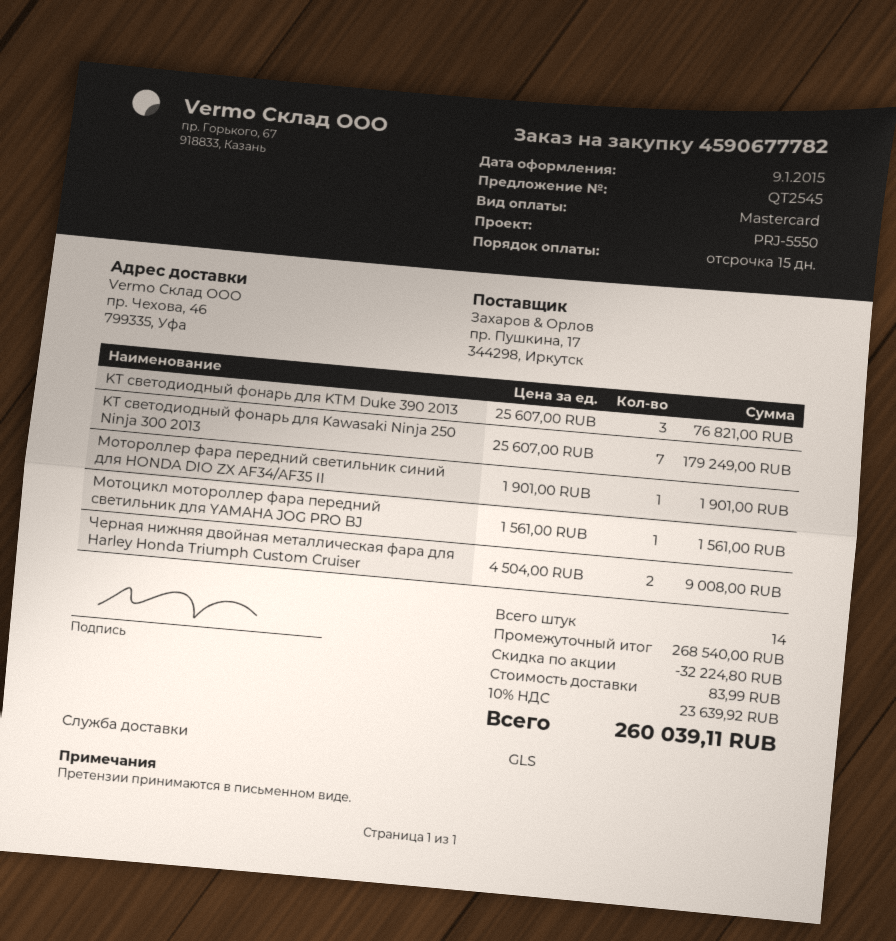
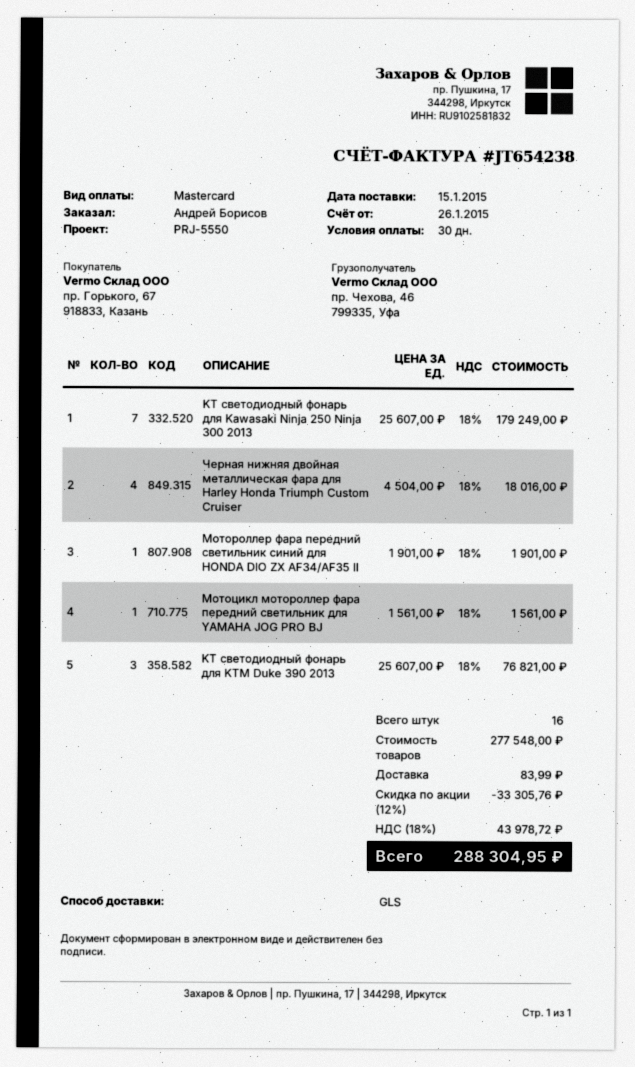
payment terms: 15 days -> 30 days
Черная нижняя двойная металлическая фара для Harley Honda Triumph Custom Cruiser: 2 x 4504.00 = 9008.00 -> 4 x 4504.00 = 18016.00
total quantity: 14 -> 16
subtotal: 268540.00 -> 277548.00
discount: 32224.80 -> 33305.76
tax: 10% = 23639.92 -> 18% = 43978.72
total: 260039.11 -> 288304.95

